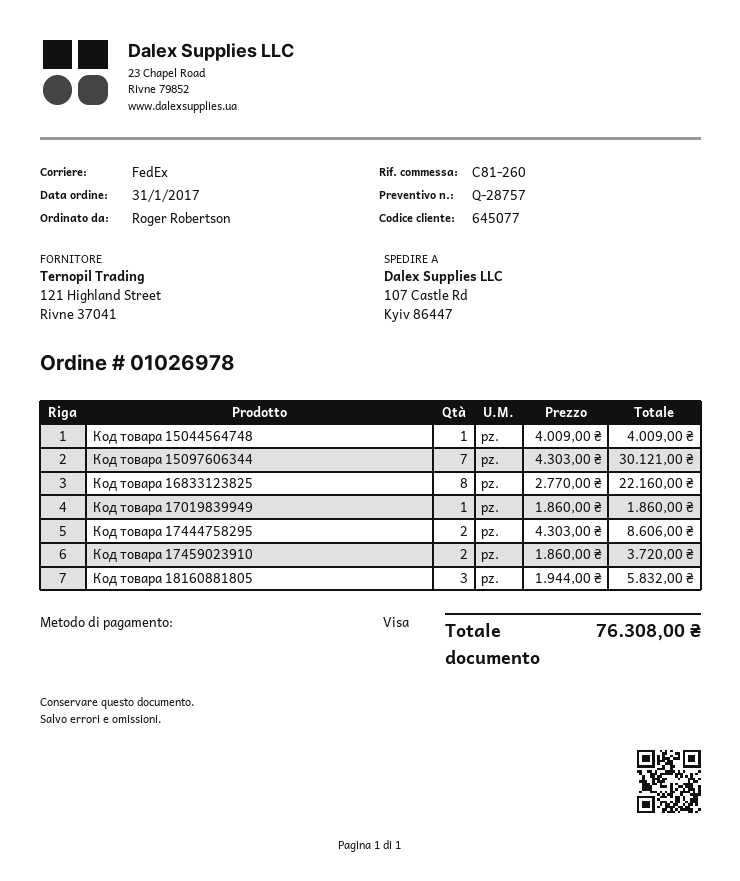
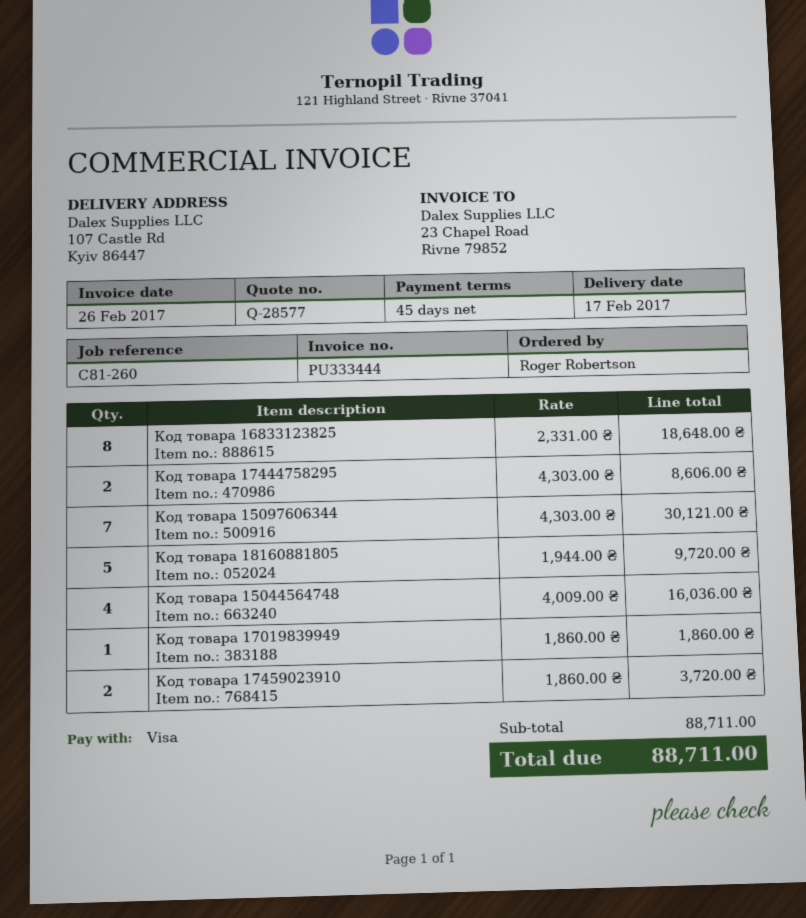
quote number: Q-28757 -> Q-28577
Код товара 15044564748: 1 x 4009.00 = 4009.00 -> 4 x 4009.00 = 16036.00
Код товара 16833123825: 8 x 2770.00 = 22160.00 -> 8 x 2331.00 = 18648.00
Код товара 18160881805: 3 x 1944.00 = 5832.00 -> 5 x 1944.00 = 9720.00
total: 76308.00 -> 88711.00

